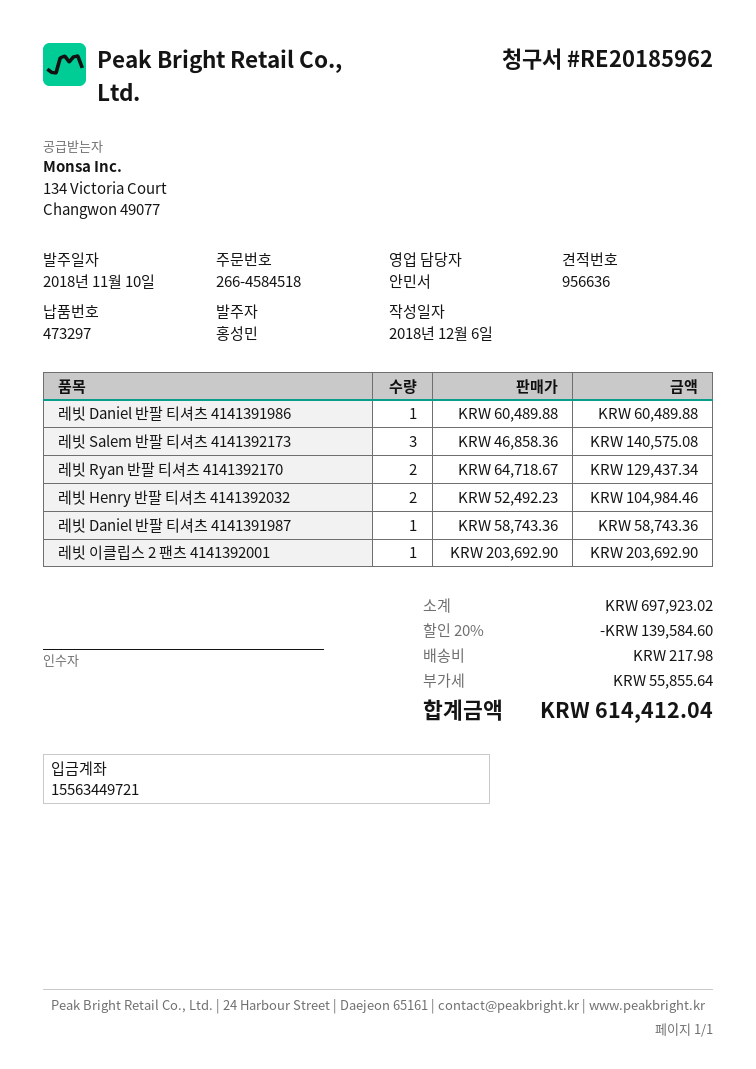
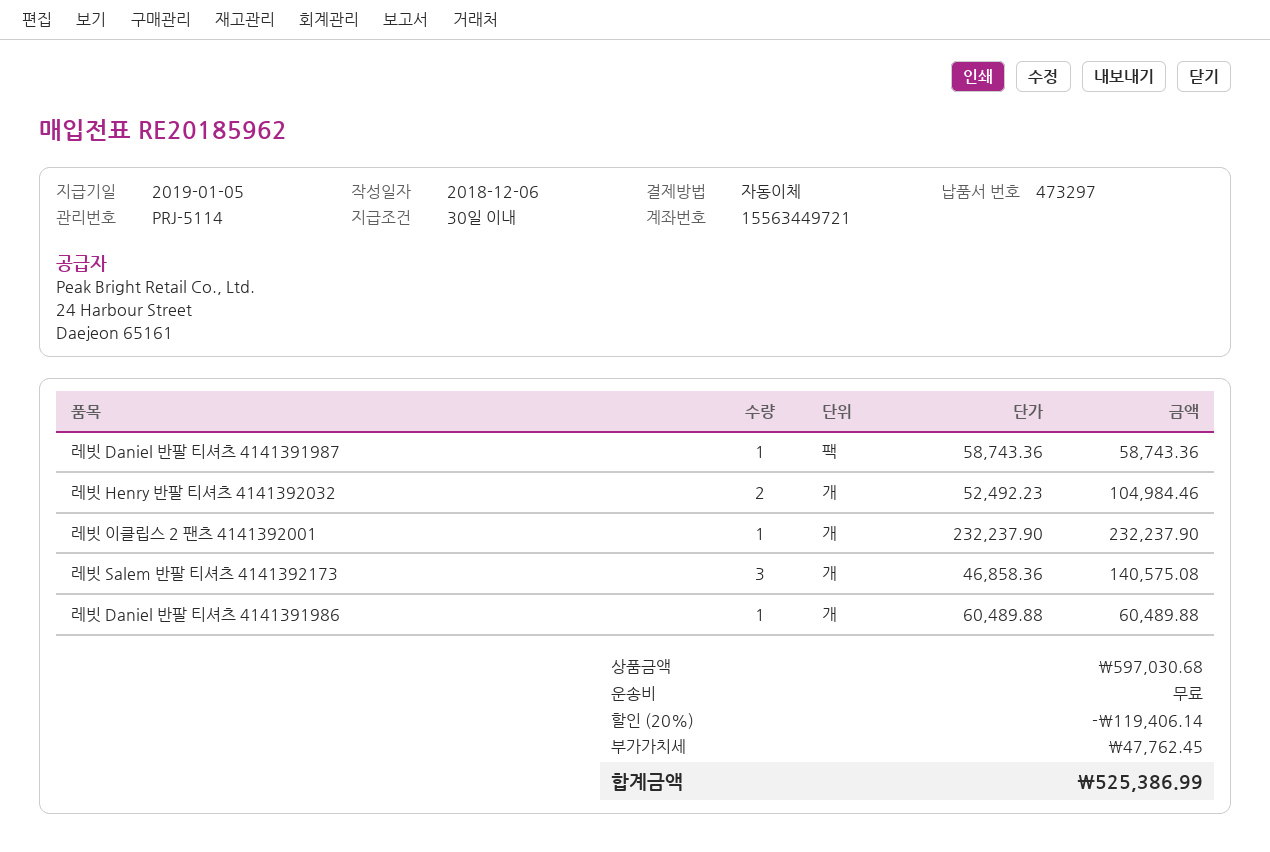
레빗 Ryan 반팔 티셔츠 4141392170: 2 x 64718.67 = 129437.34 -> none
레빗 이클립스 2 팬츠 4141392001: 1 x 203692.90 = 203692.90 -> 1 x 232237.90 = 232237.90
subtotal: 697923.02 -> 597030.68
discount: 20% = 139584.60 -> 20% = 119406.14
shipping: 217.98 -> 0.00
tax: 55855.64 -> 47762.45
total: 614412.04 -> 525386.99

